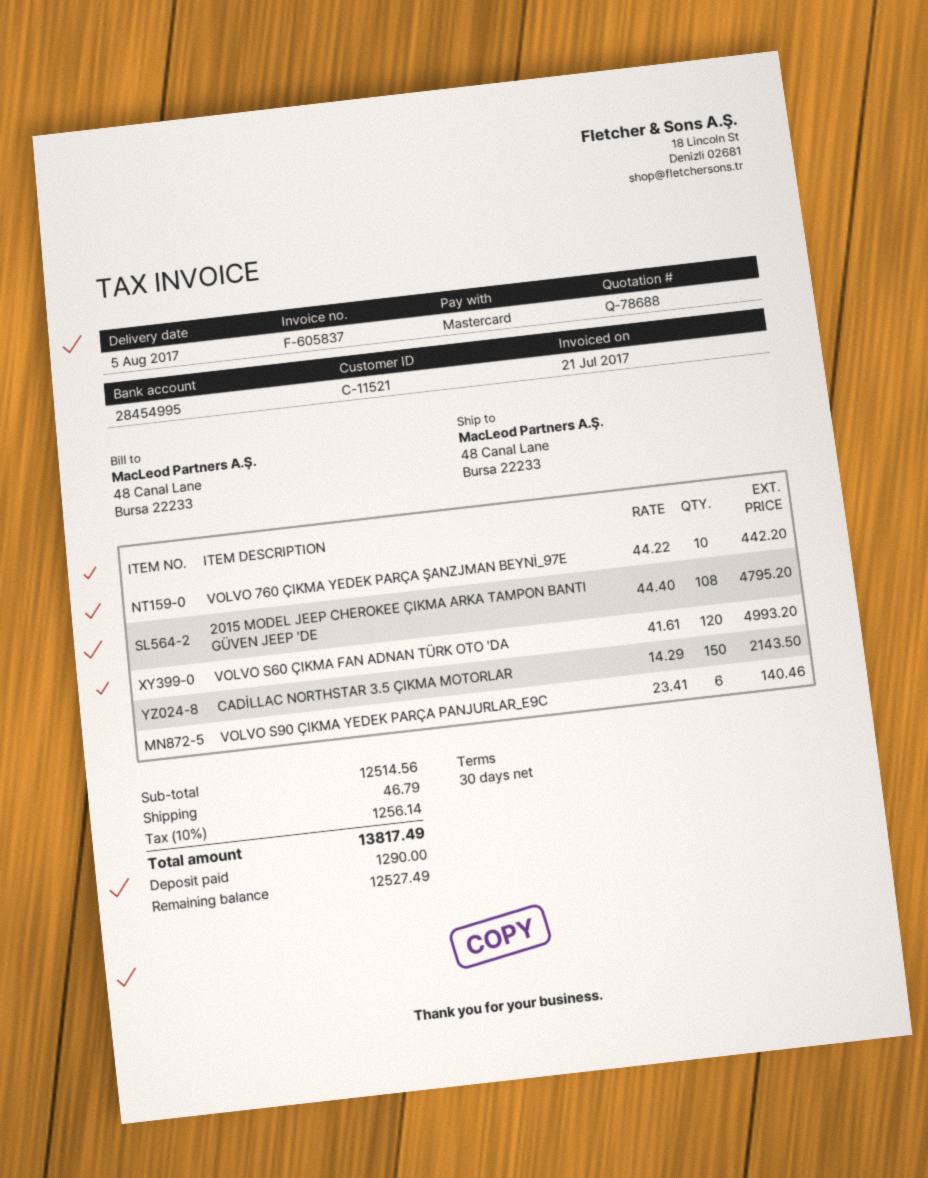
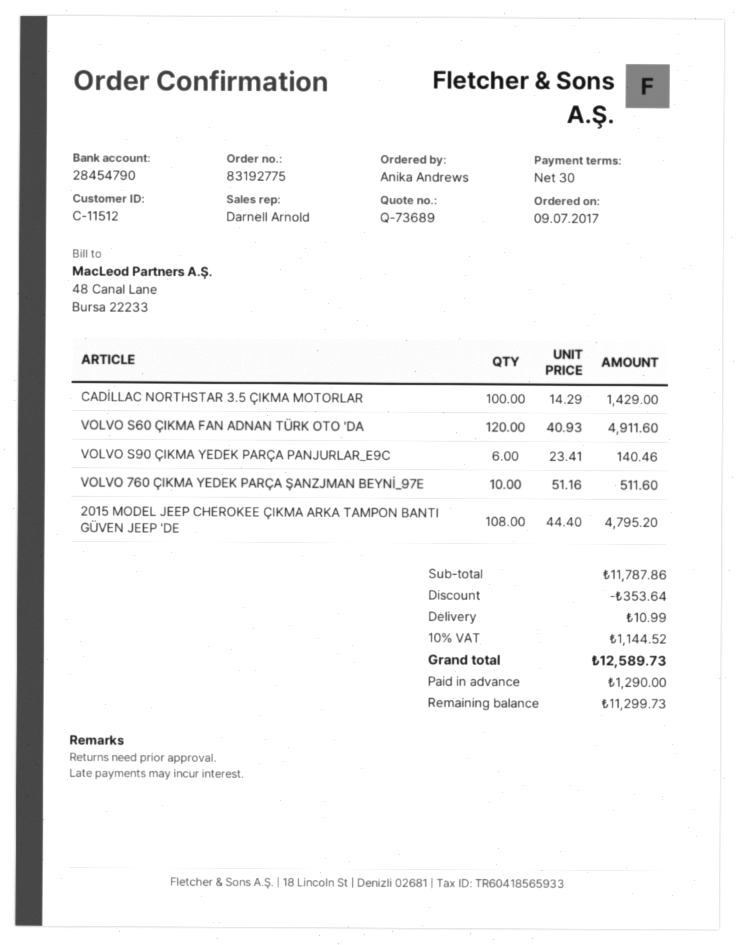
quote number: Q-78688 -> Q-73689
customer number: C-11521 -> C-11512
bank account: 28454995 -> 28454790
VOLVO 760 ÇIKMA YEDEK PARÇA ŞANZJMAN BEYNİ_97E: 10 x 44.22 = 442.20 -> 10 x 51.16 = 511.60
VOLVO S60 ÇIKMA FAN ADNAN TÜRK OTO 'DA: 120 x 41.61 = 4993.20 -> 120 x 40.93 = 4911.60
CADİLLAC NORTHSTAR 3.5 ÇIKMA MOTORLAR: 150 x 14.29 = 2143.50 -> 100 x 14.29 = 1429.00
subtotal: 12514.56 -> 11787.86
discount: none -> 353.64
shipping: 46.79 -> 10.99
tax: 10% = 1256.14 -> 10% = 1144.52
total: 13817.49 -> 12589.73
balance: 12527.49 -> 11299.73

